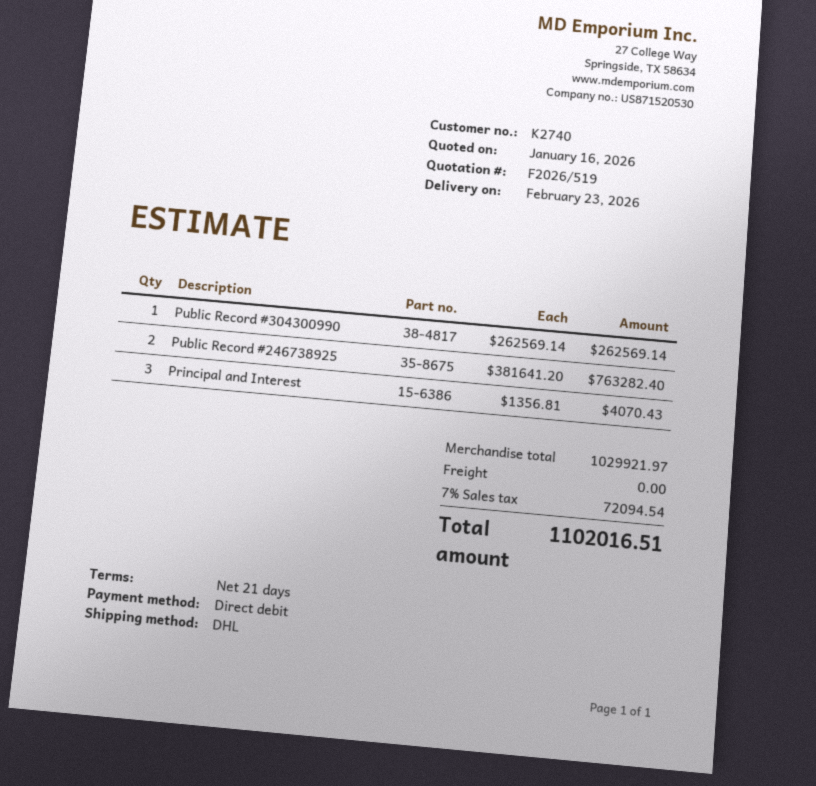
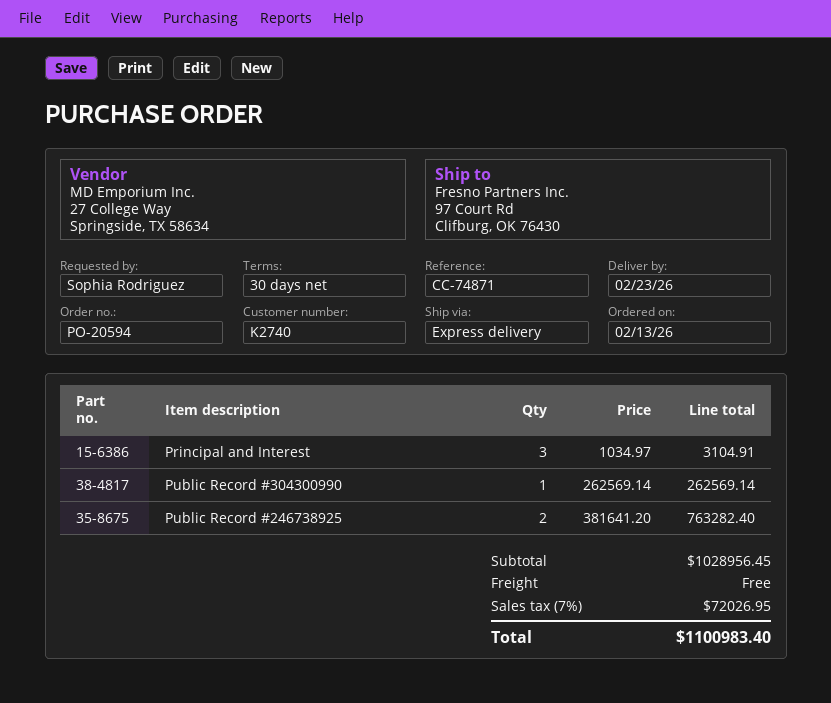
payment terms: 21 days -> 30 days
shipping method: DHL -> express
Principal and Interest: 3 x 1356.81 = 4070.43 -> 3 x 1034.97 = 3104.91
subtotal: 1029921.97 -> 1028956.45
tax: 7% = 72094.54 -> 7% = 72026.95
total: 1102016.51 -> 1100983.40

